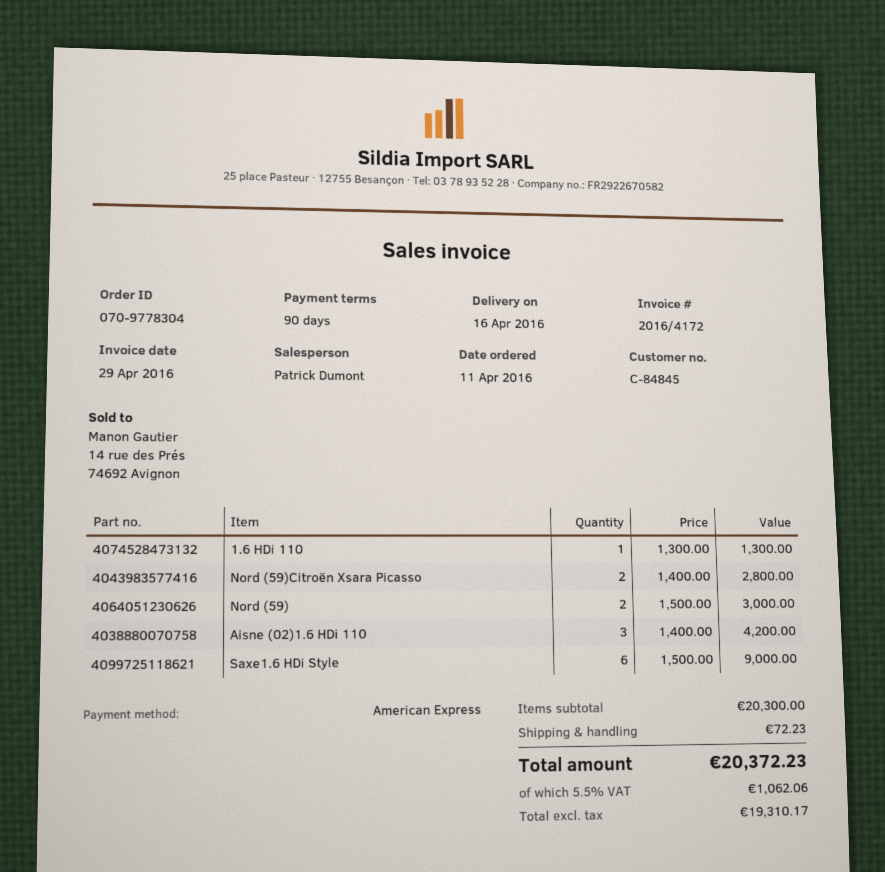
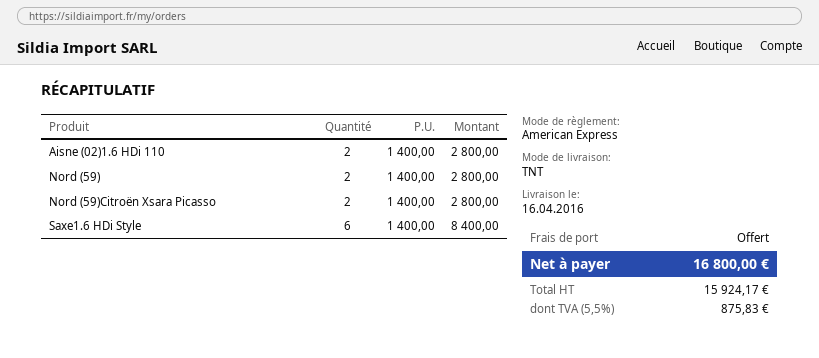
1.6 HDi 110: 1 x 1300.00 = 1300.00 -> none
Nord (59): 2 x 1500.00 = 3000.00 -> 2 x 1400.00 = 2800.00
Aisne (02)1.6 HDi 110: 3 x 1400.00 = 4200.00 -> 2 x 1400.00 = 2800.00
Saxe1.6 HDi Style: 6 x 1500.00 = 9000.00 -> 6 x 1400.00 = 8400.00
shipping: 72.23 -> 0.00
net: 19310.17 -> 15924.17
tax: 5.5% = 1062.06 -> 5.5% = 875.83
total: 20372.23 -> 16800.00

